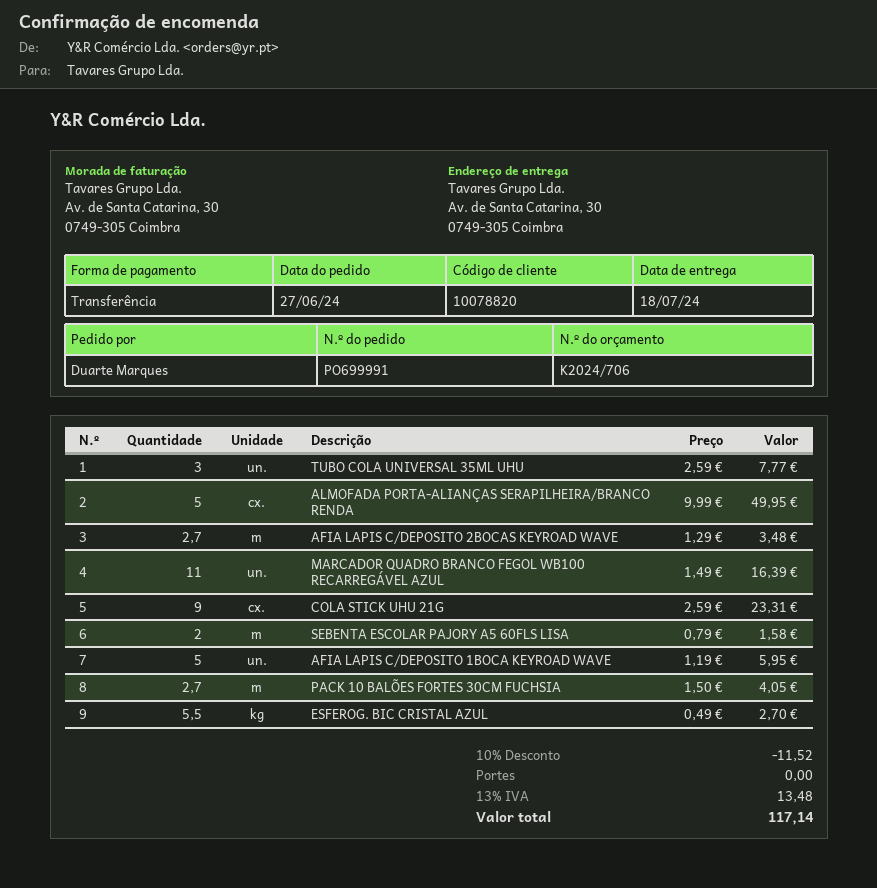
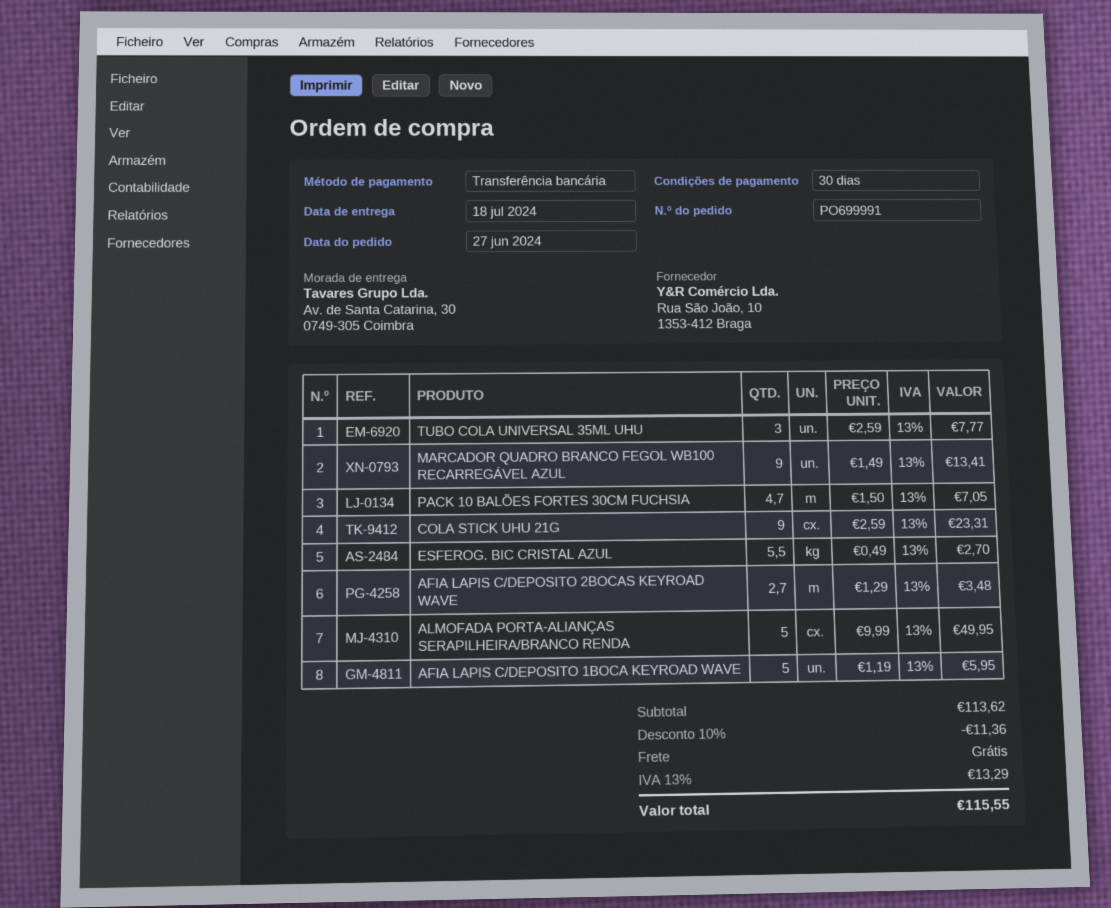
MARCADOR QUADRO BRANCO FEGOL WB100 RECARREGÁVEL AZUL: 11 x 1.49 = 16.39 -> 9 x 1.49 = 13.41
SEBENTA ESCOLAR PAJORY A5 60FLS LISA: 2 x 0.79 = 1.58 -> none
PACK 10 BALÕES FORTES 30CM FUCHSIA: 2.7 x 1.50 = 4.05 -> 4.7 x 1.50 = 7.05
discount: 10% = 11.52 -> 10% = 11.36
tax: 13% = 13.48 -> 13% = 13.29
total: 117.14 -> 115.55

